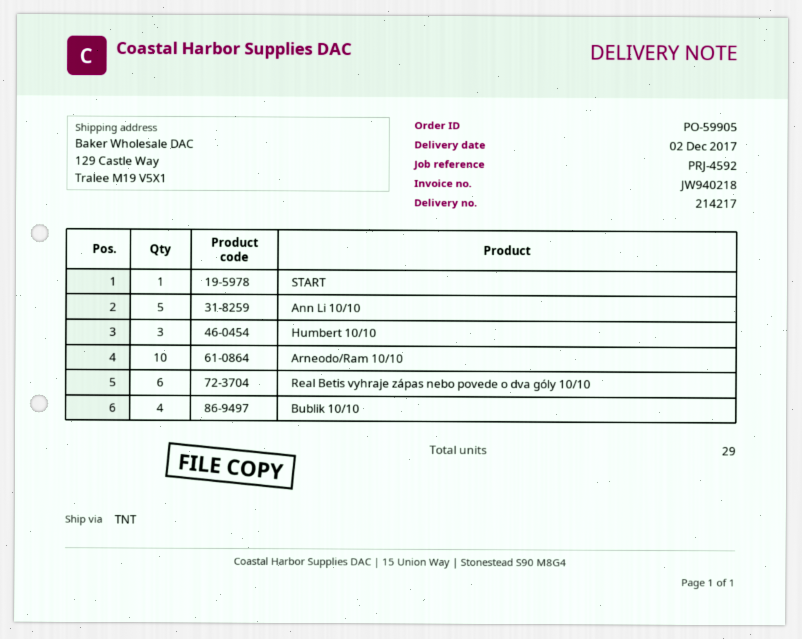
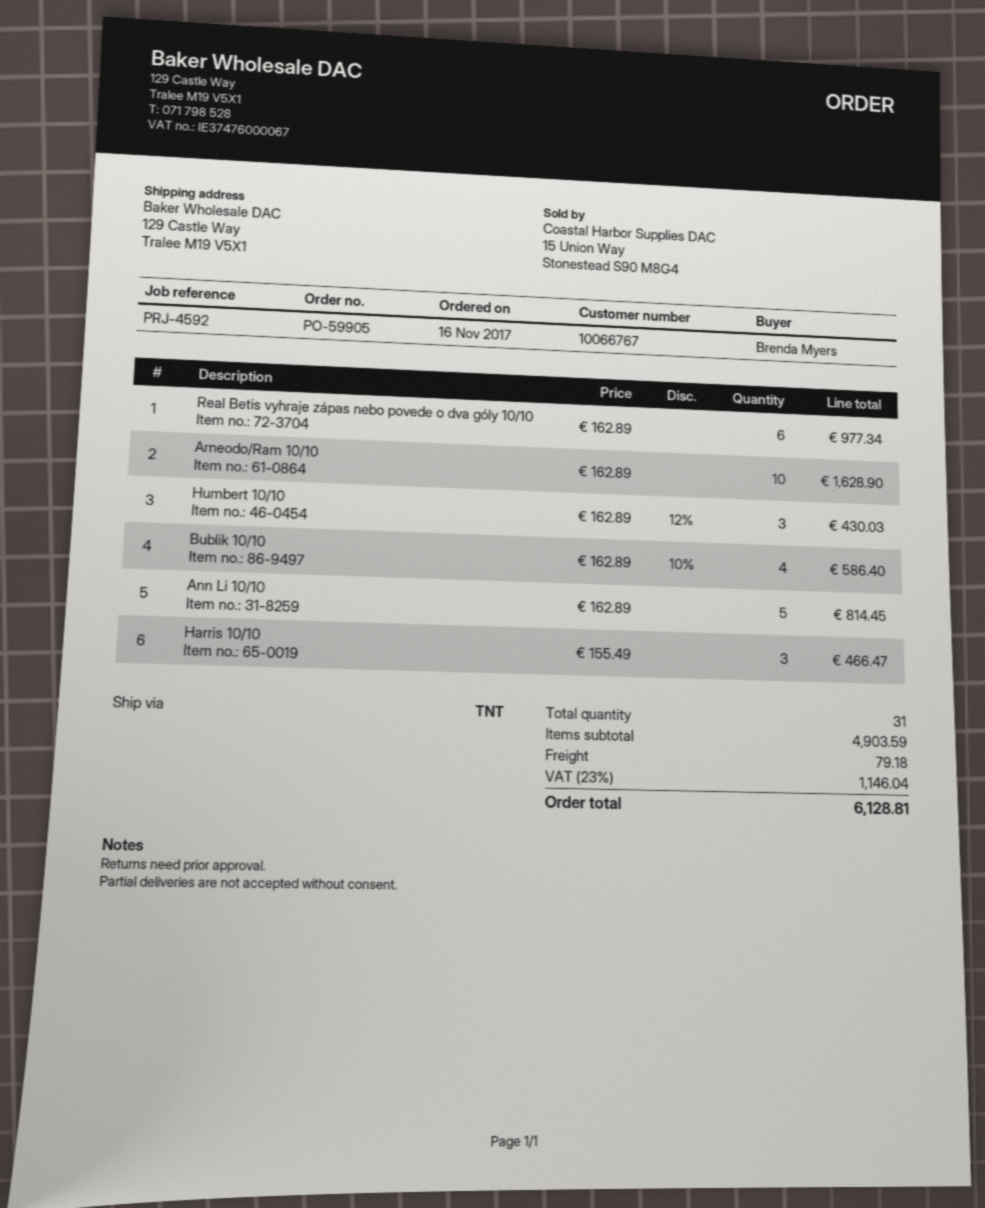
START: 1 -> none
Harris 10/10: none -> 3
total quantity: 29 -> 31

